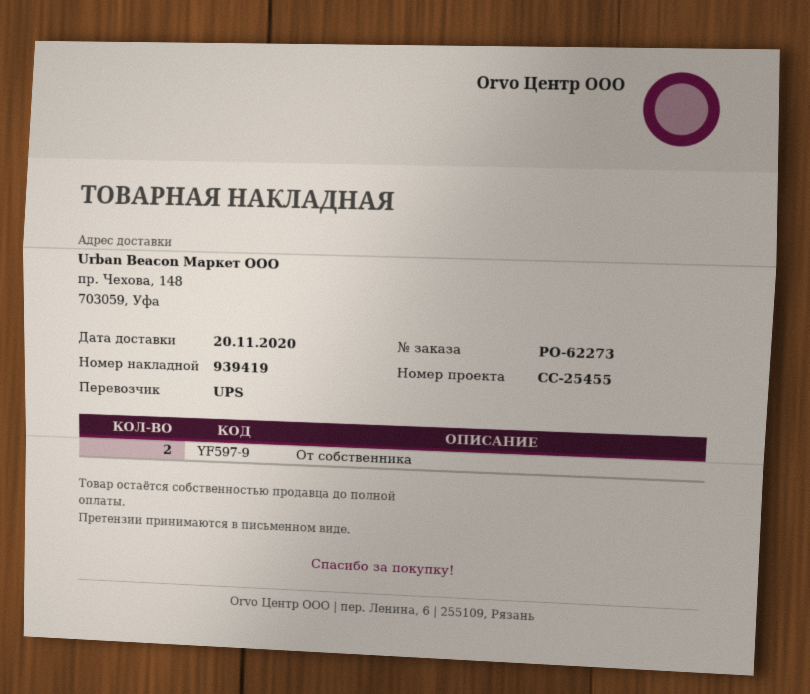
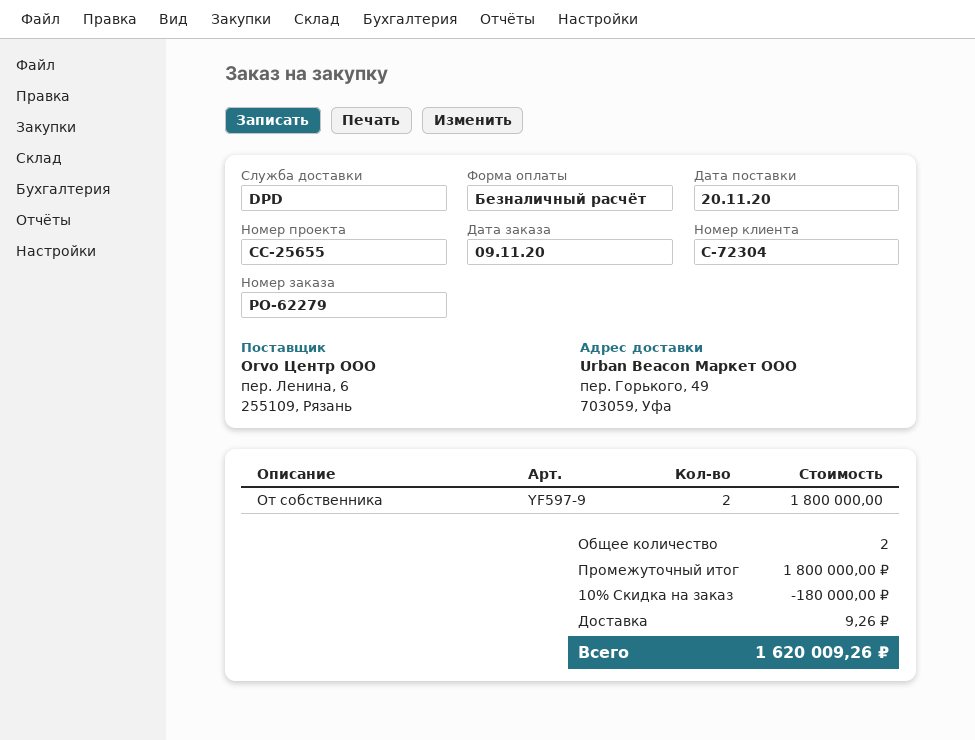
order number: PO-62273 -> PO-62279
reference: CC-25455 -> CC-25655
shipping method: UPS -> DPD
ship to: пр. Чехова, 148, 703059, Уфа -> пер. Горького, 49, 703059, Уфа

